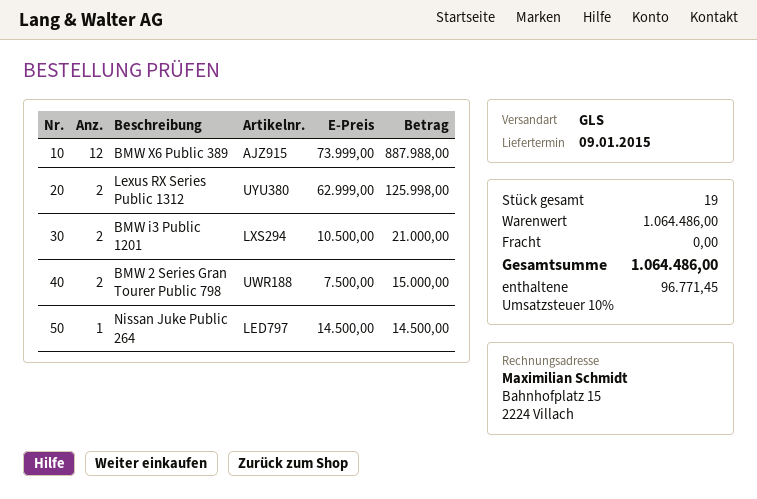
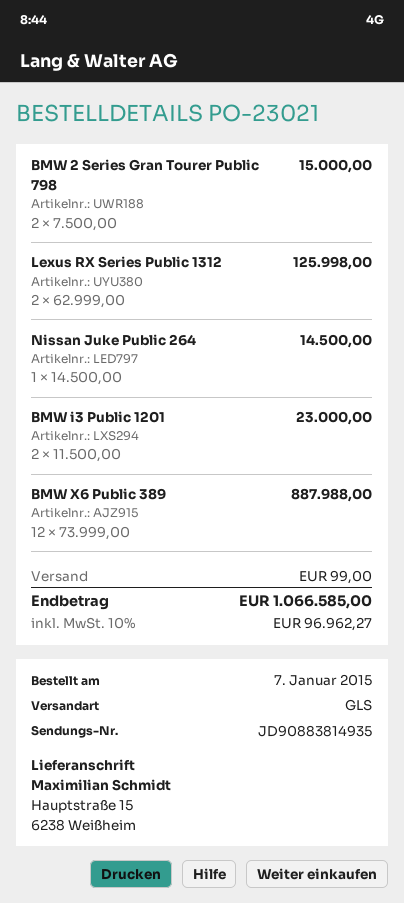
BMW i3 Public 1201: 2 x 10500.00 = 21000.00 -> 2 x 11500.00 = 23000.00
shipping: 0.00 -> 99.00
tax: 10% = 96771.45 -> 10% = 96962.27
total: 1064486.00 -> 1066585.00

